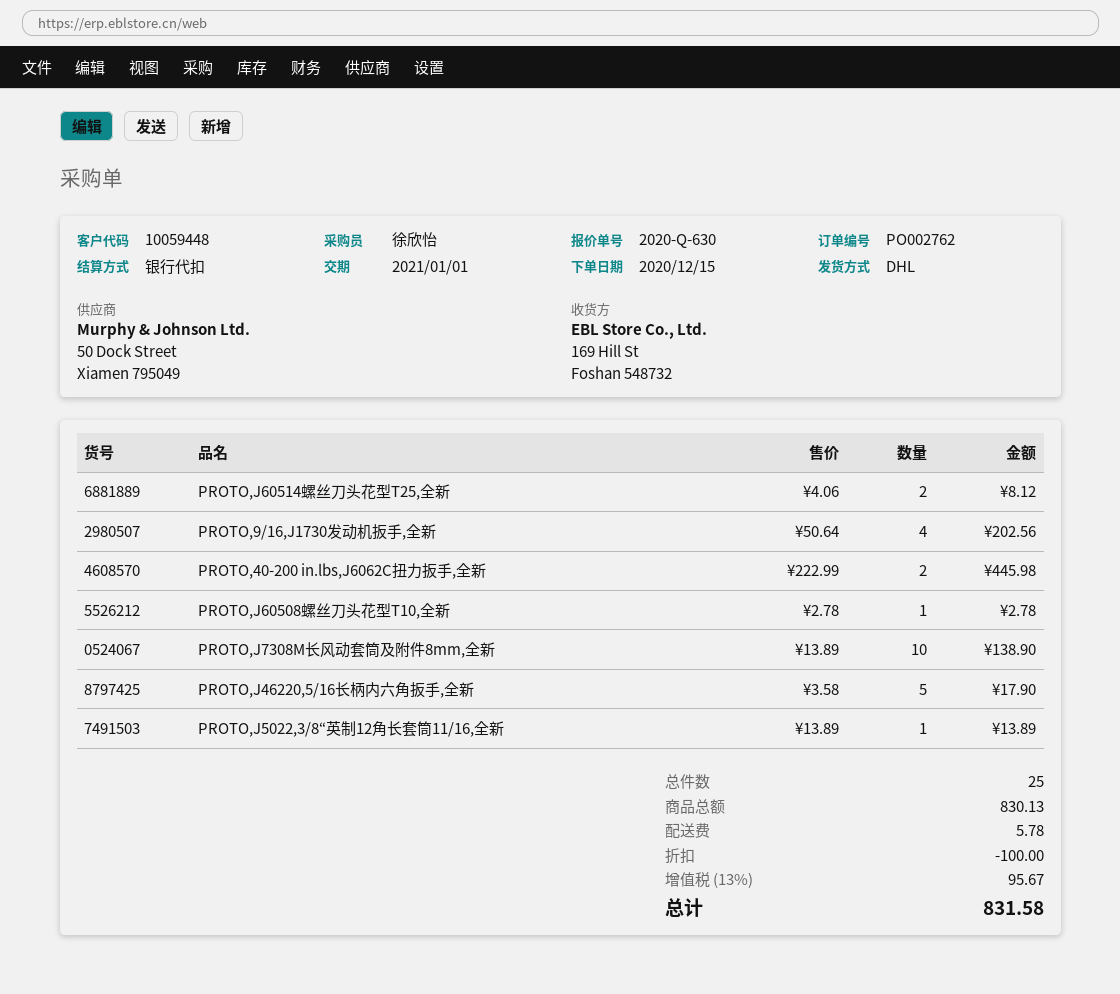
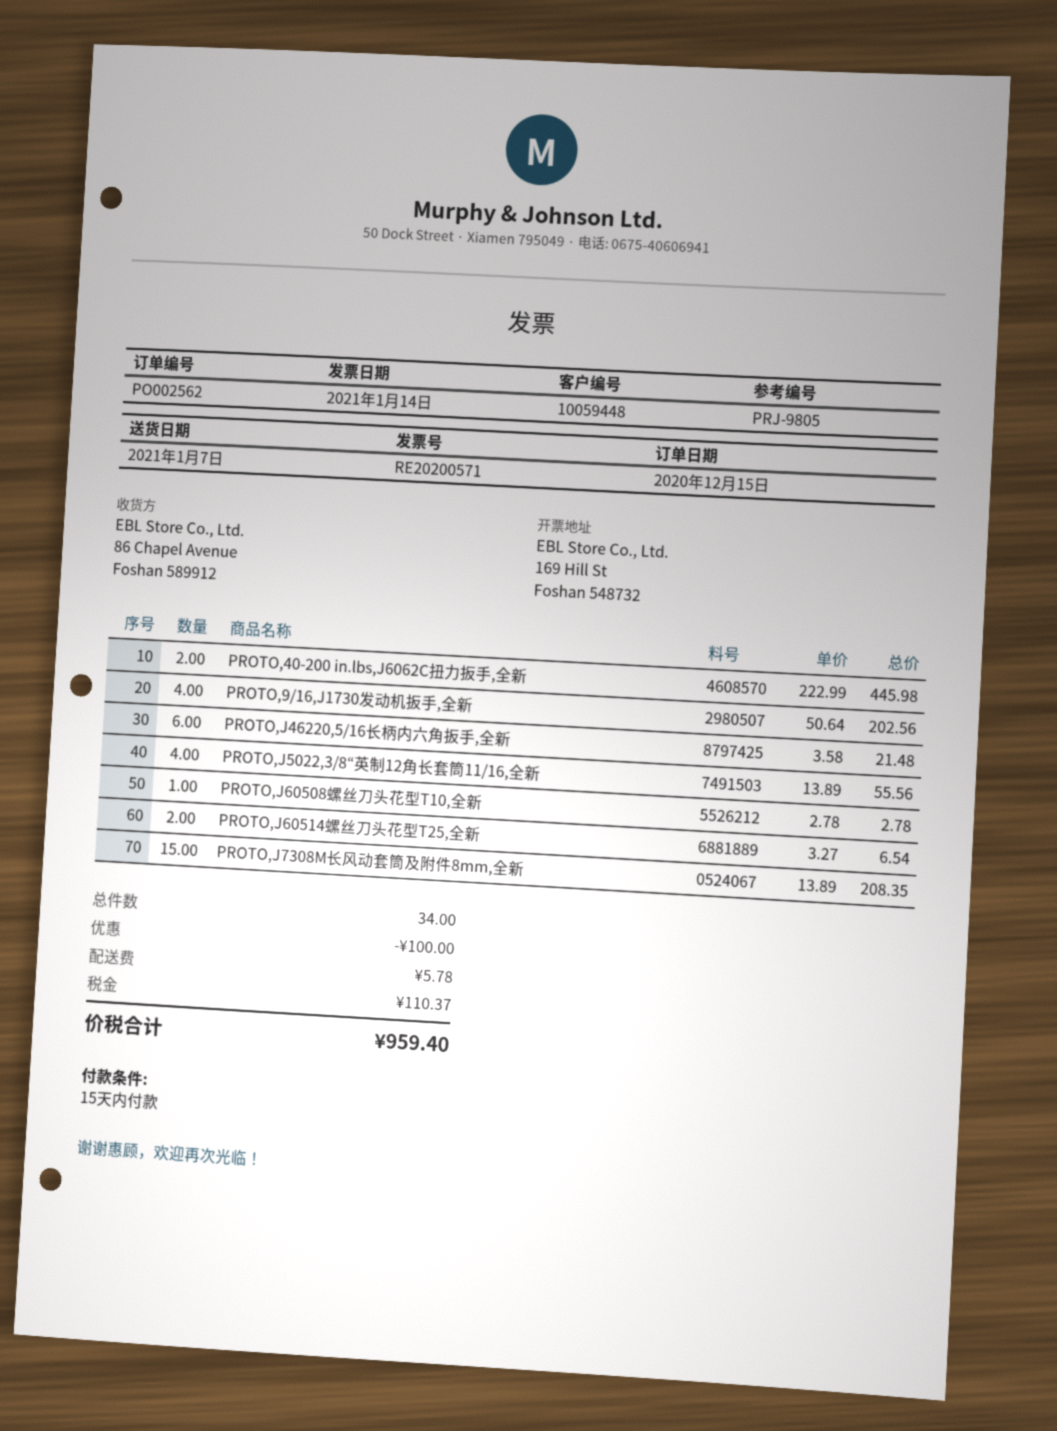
order number: PO002762 -> PO002562
delivery date: 2021-01-01 -> 2021-01-07
ship to: 169 Hill St, Foshan 548732 -> 86 Chapel Avenue, Foshan 589912
PROTO,J60514螺丝刀头花型T25,全新: 2 x 4.06 = 8.12 -> 2 x 3.27 = 6.54
PROTO,J7308M长风动套筒及附件8mm,全新: 10 x 13.89 = 138.90 -> 15 x 13.89 = 208.35
PROTO,J46220,5/16长柄内六角扳手,全新: 5 x 3.58 = 17.90 -> 6 x 3.58 = 21.48
PROTO,J5022,3/8“英制12角长套筒11/16,全新: 1 x 13.89 = 13.89 -> 4 x 13.89 = 55.56
total quantity: 25 -> 34
tax: 95.67 -> 110.37
total: 831.58 -> 959.40

